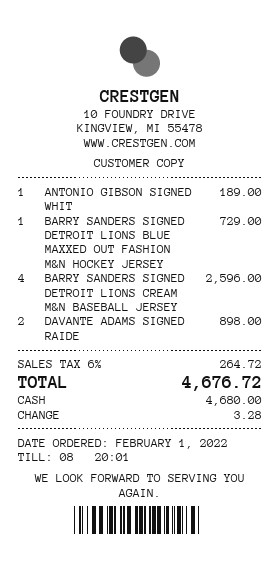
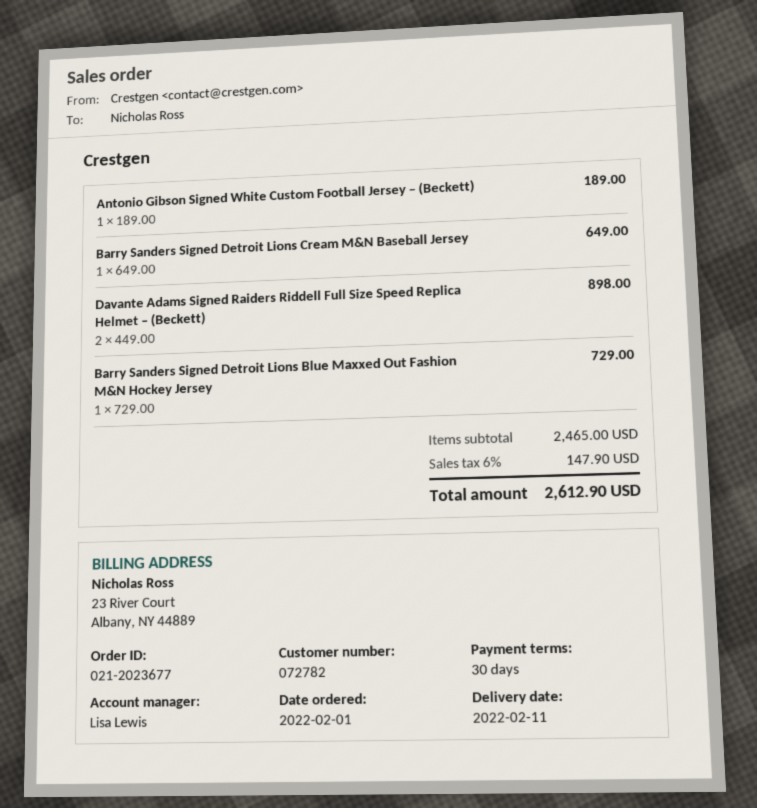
BARRY SANDERS SIGNED DETROIT LIONS CREAM M&N BASEBALL JERSEY: 4 for 2596.00 -> 1 for 649.00
tax: 6% = 264.72 -> 6% = 147.90
total: 4676.72 -> 2612.90

